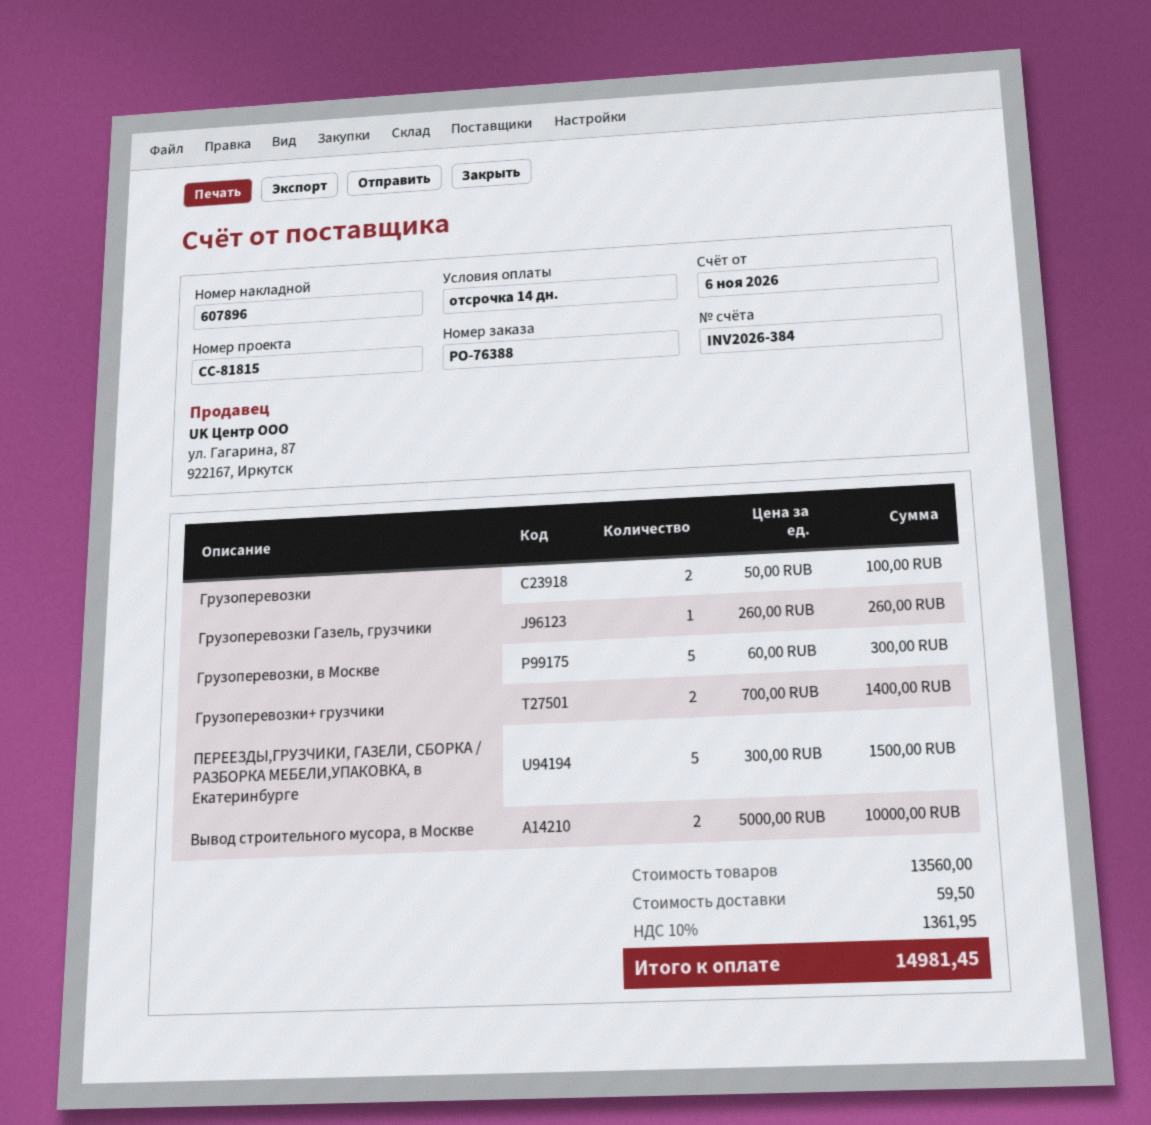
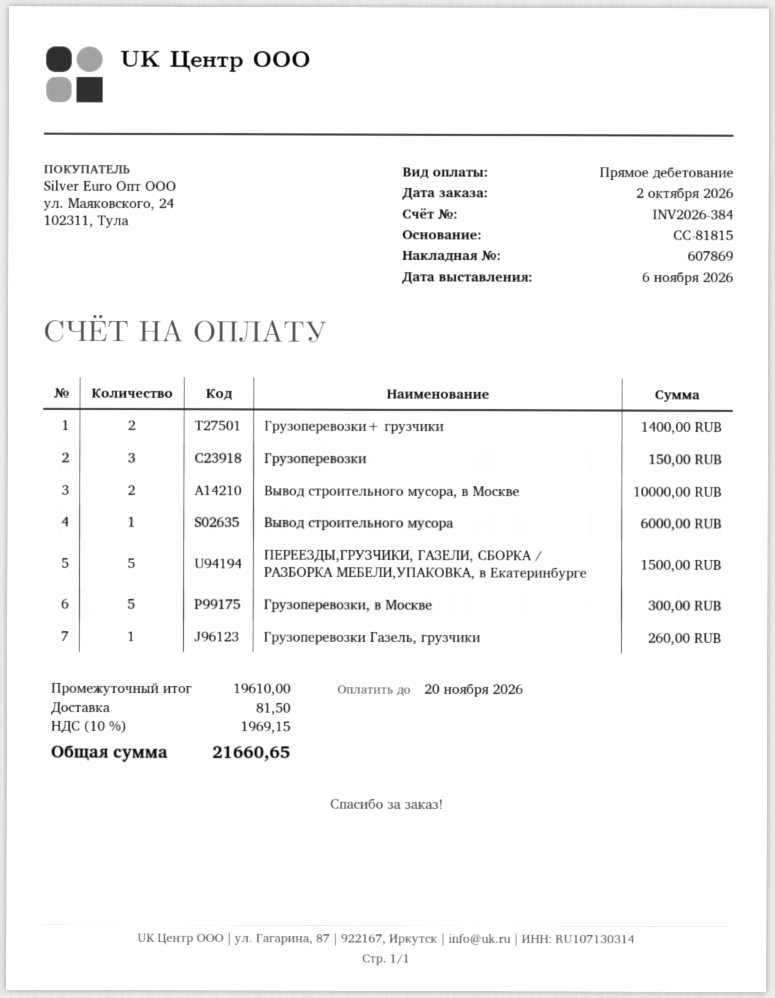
delivery note number: 607896 -> 607869
Грузоперевозки: 2 for 100.00 -> 3 for 150.00
Вывод строительного мусора: none -> 1 for 6000.00
subtotal: 13560.00 -> 19610.00
shipping: 59.50 -> 81.50
tax: 10% = 1361.95 -> 10% = 1969.15
total: 14981.45 -> 21660.65

